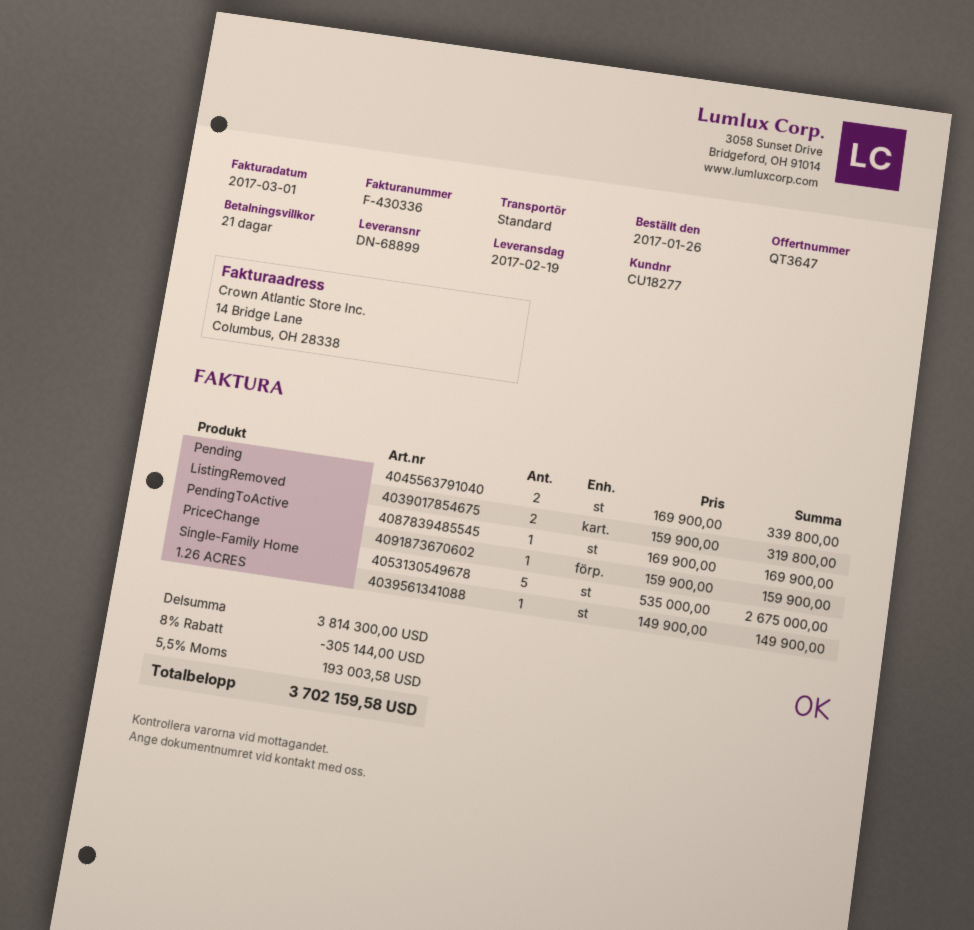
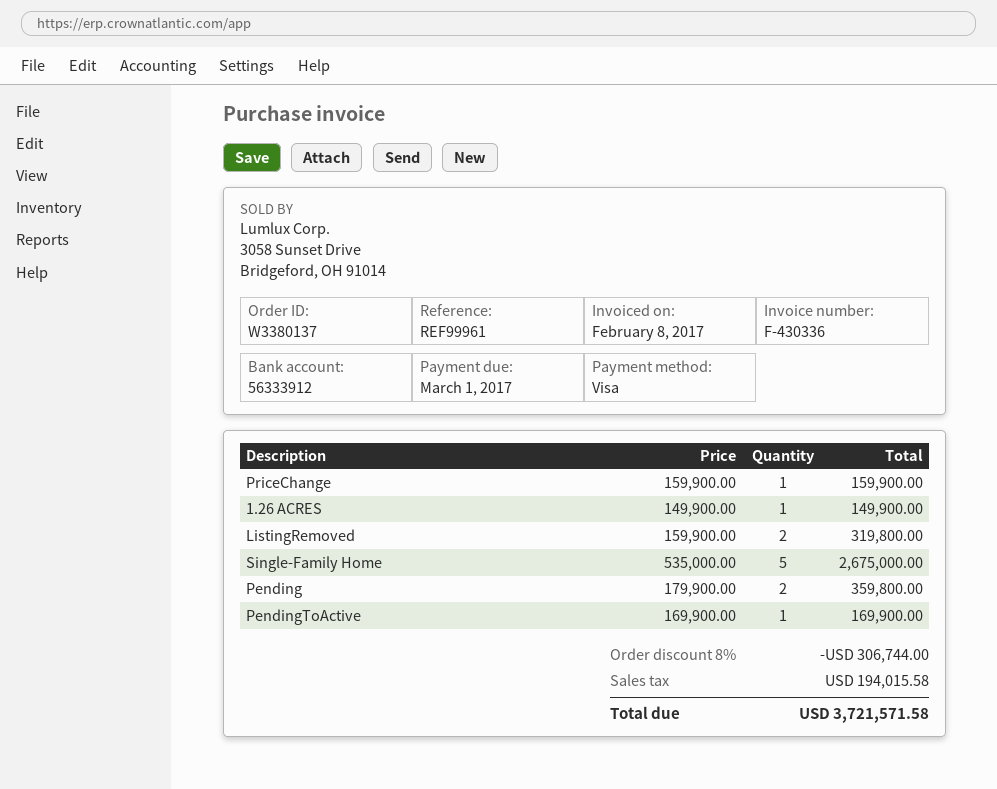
invoice date: 2017-03-01 -> 2017-02-08
Pending: 2 x 169900.00 = 339800.00 -> 2 x 179900.00 = 359800.00
discount: 8% = 305144.00 -> 8% = 306744.00
tax: 193003.58 -> 194015.58
total: 3702159.58 -> 3721571.58

